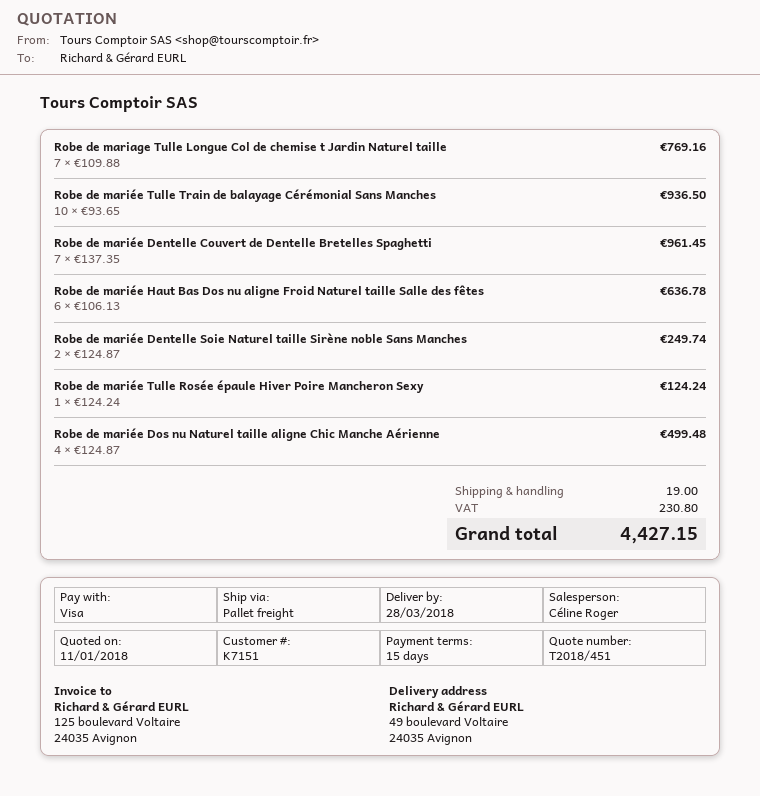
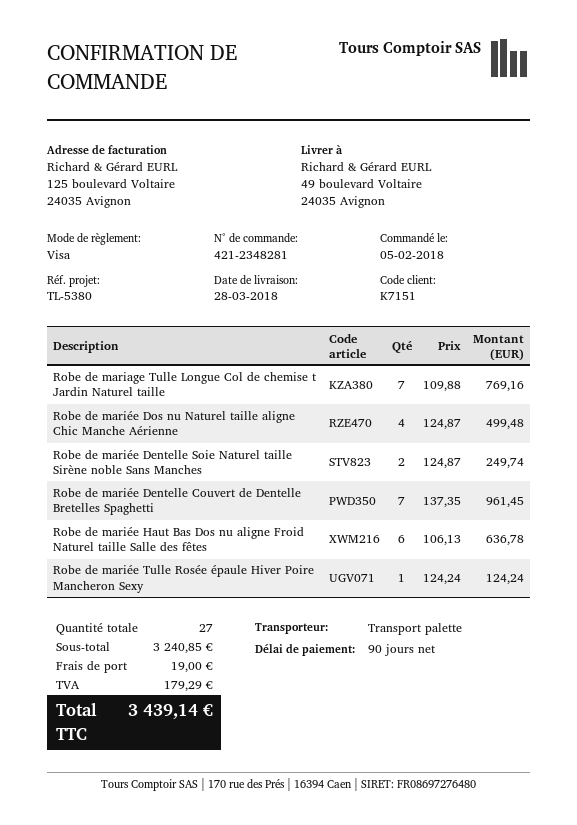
payment terms: 15 days -> 90 days
Robe de mariée Tulle Train de balayage Cérémonial Sans Manches: 10 x 93.65 = 936.50 -> none
tax: 230.80 -> 179.29
total: 4427.15 -> 3439.14

